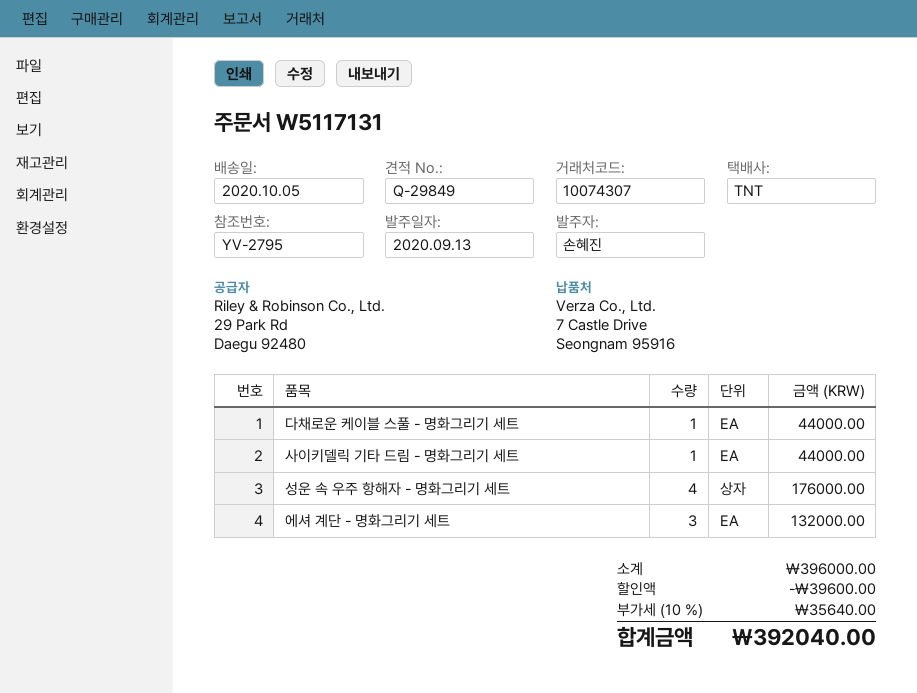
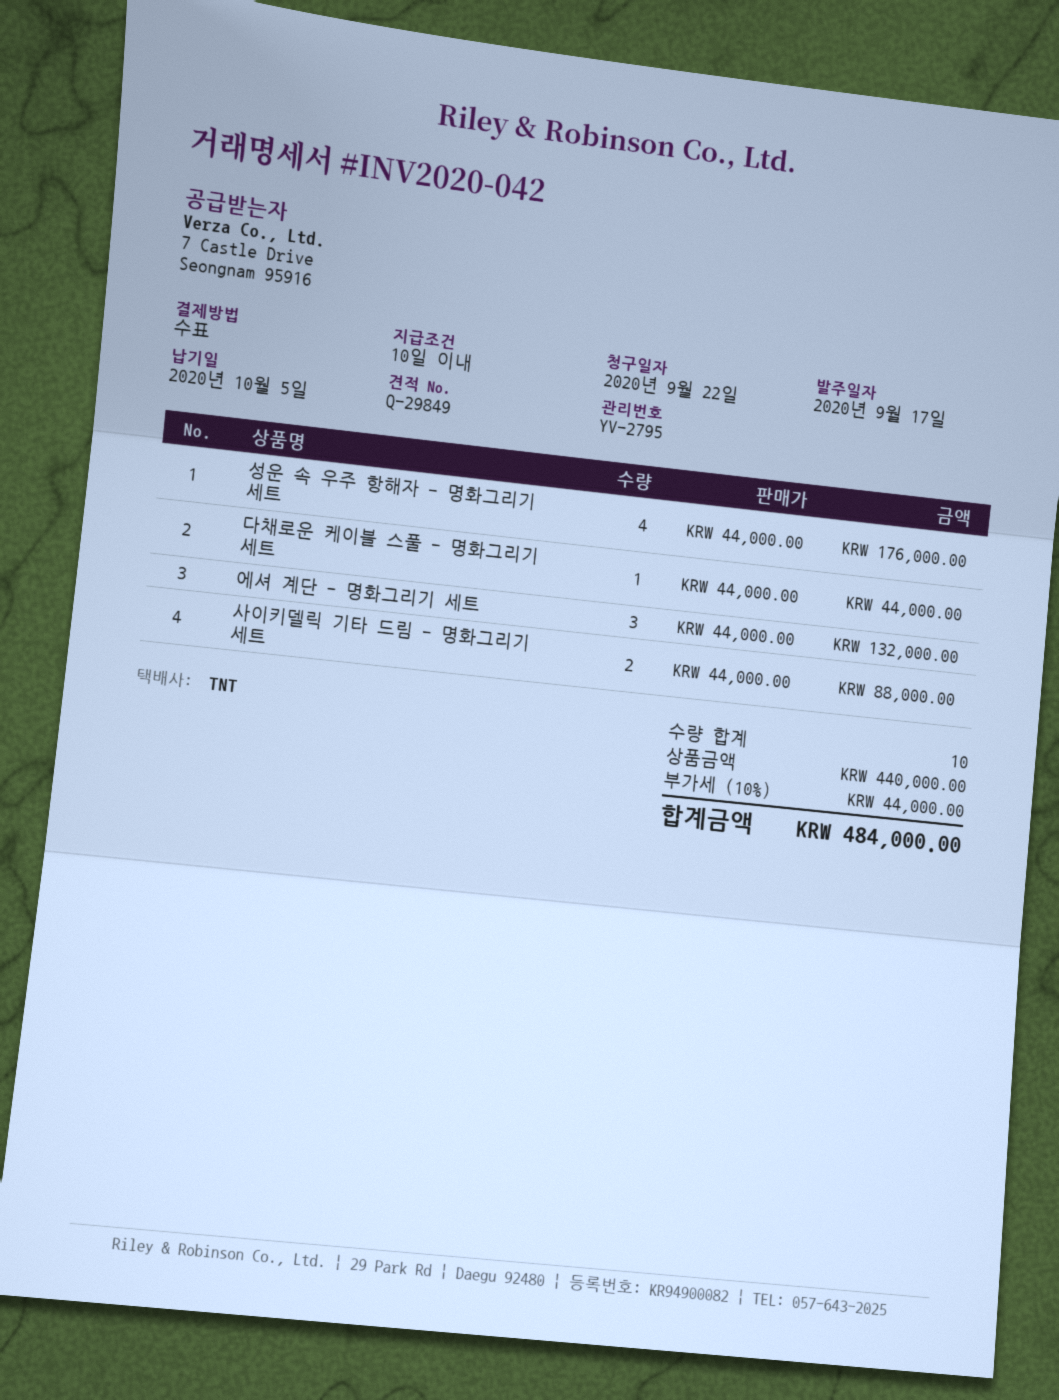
order date: 2020-09-13 -> 2020-09-17
사이키델릭 기타 드림 - 명화그리기 세트: 1 for 44000.00 -> 2 for 88000.00
subtotal: 396000.00 -> 440000.00
discount: 39600.00 -> none
tax: 10% = 35640.00 -> 10% = 44000.00
total: 392040.00 -> 484000.00

